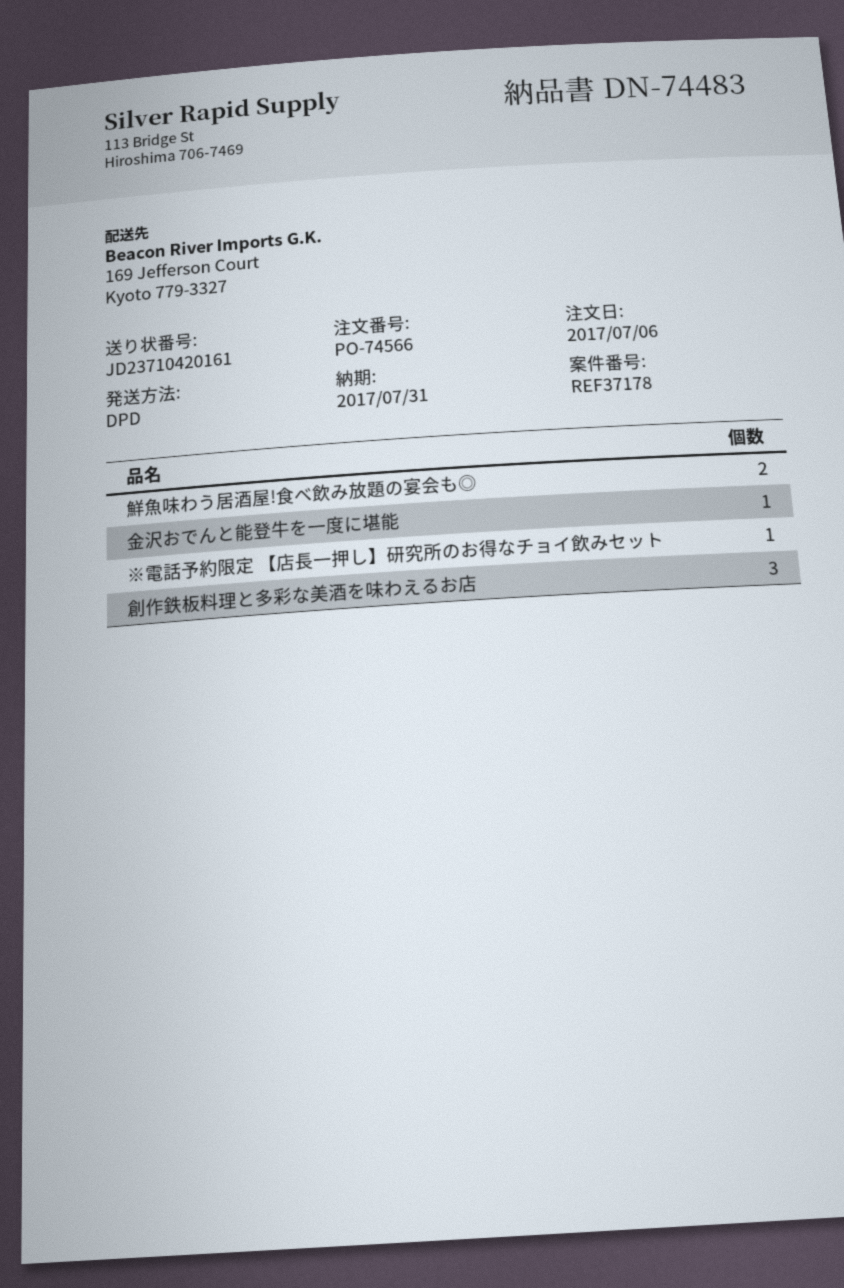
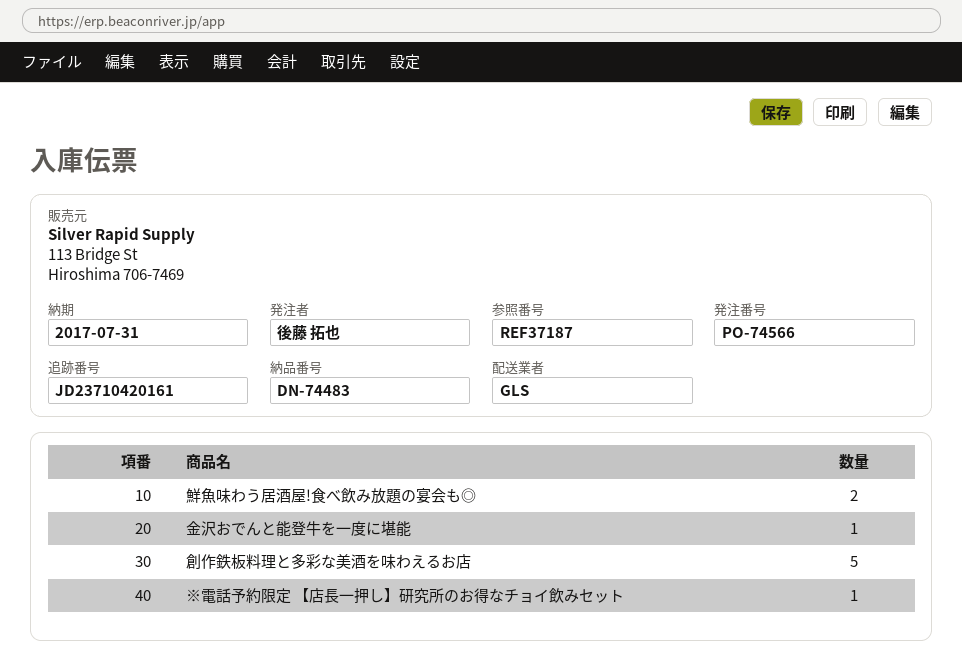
reference: REF37178 -> REF37187
shipping method: DPD -> GLS
創作鉄板料理と多彩な美酒を味わえるお店: 3 -> 5

